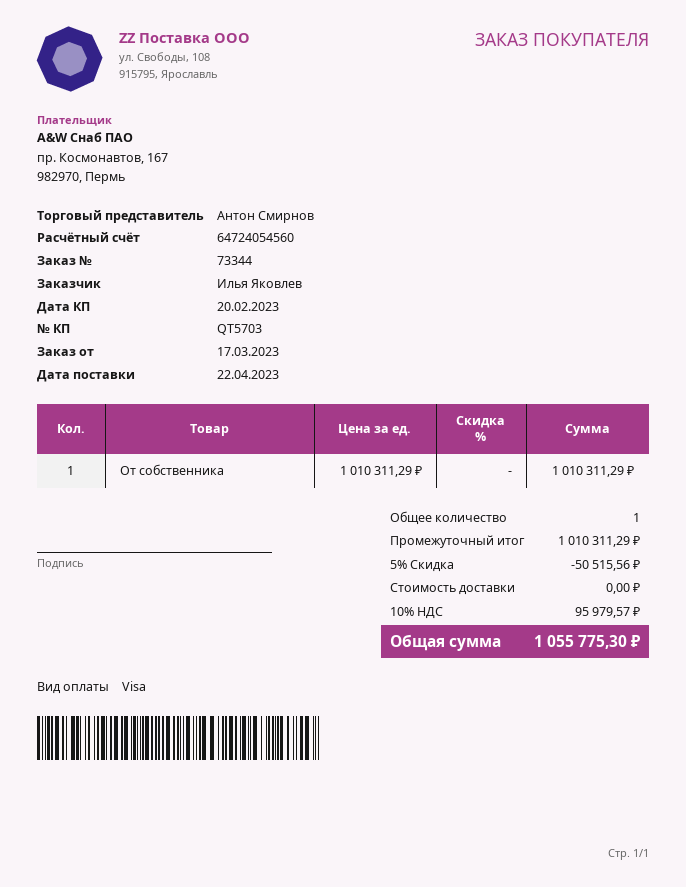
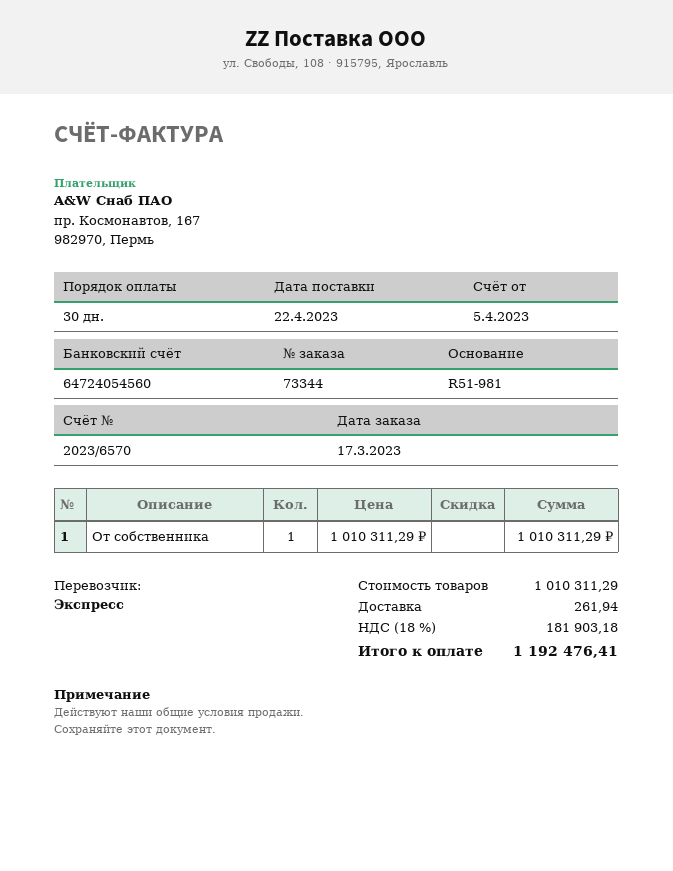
discount: 5% = 50515.56 -> none
shipping: 0.00 -> 261.94
tax: 10% = 95979.57 -> 18% = 181903.18
total: 1055775.30 -> 1192476.41

